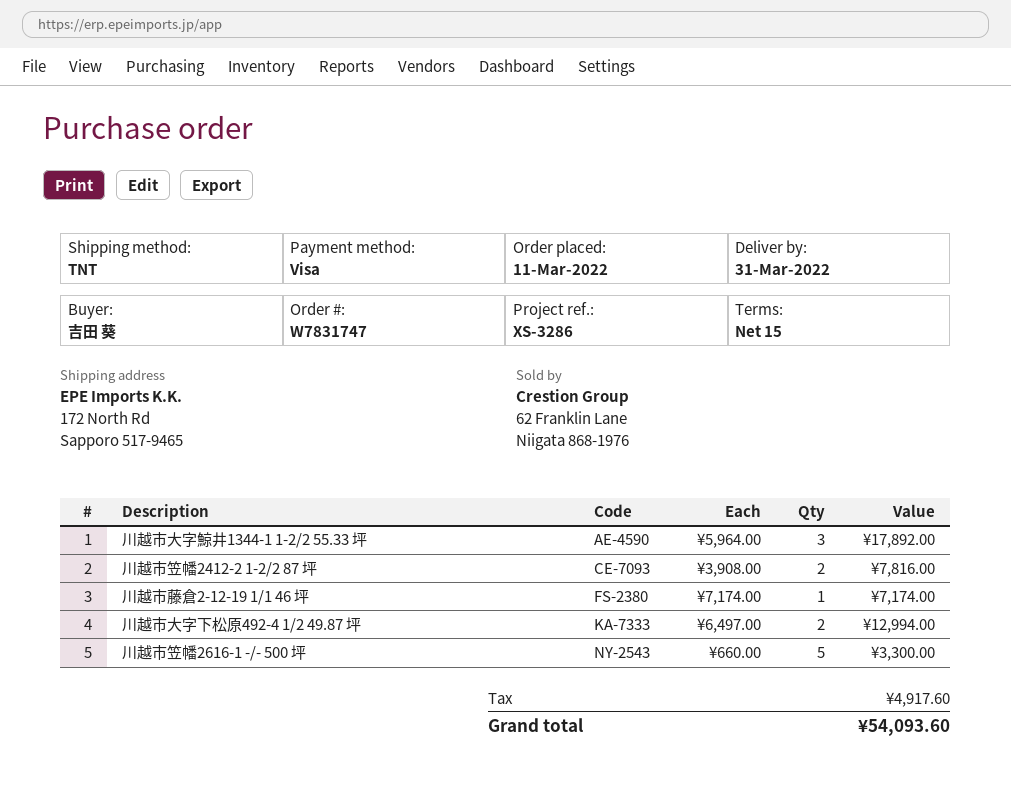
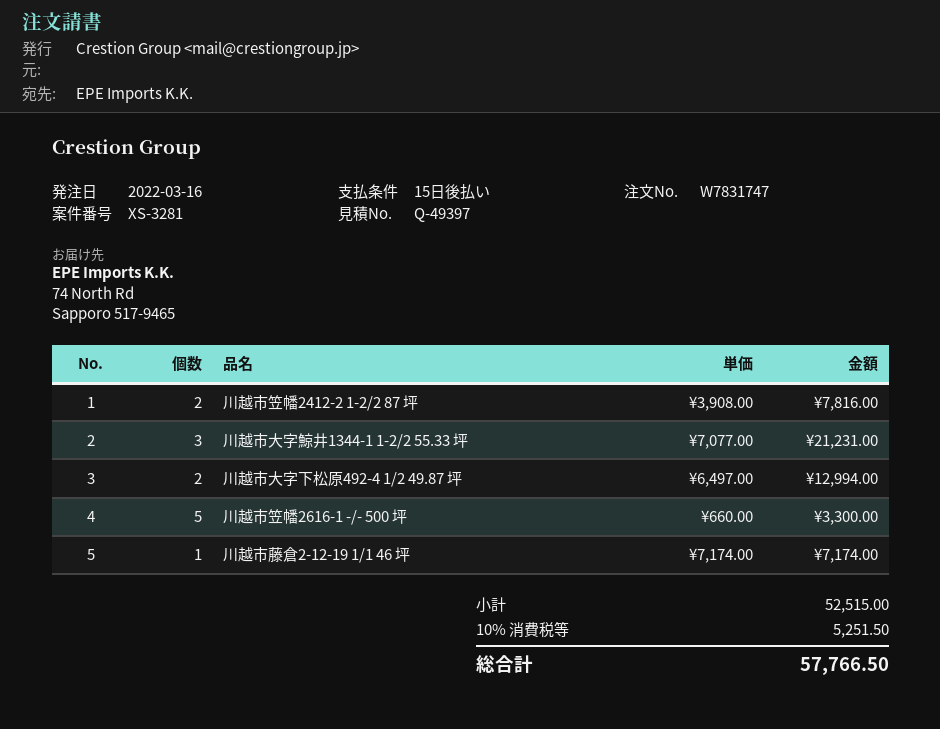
order date: 2022-03-11 -> 2022-03-16
reference: XS-3286 -> XS-3281
ship to: 172 North Rd, Sapporo 517-9465 -> 74 North Rd, Sapporo 517-9465
川越市大字鯨井1344-1 1-2/2 55.33 坪: 3 x 5964.00 = 17892.00 -> 3 x 7077.00 = 21231.00
tax: 4917.60 -> 5251.50
total: 54093.60 -> 57766.50

